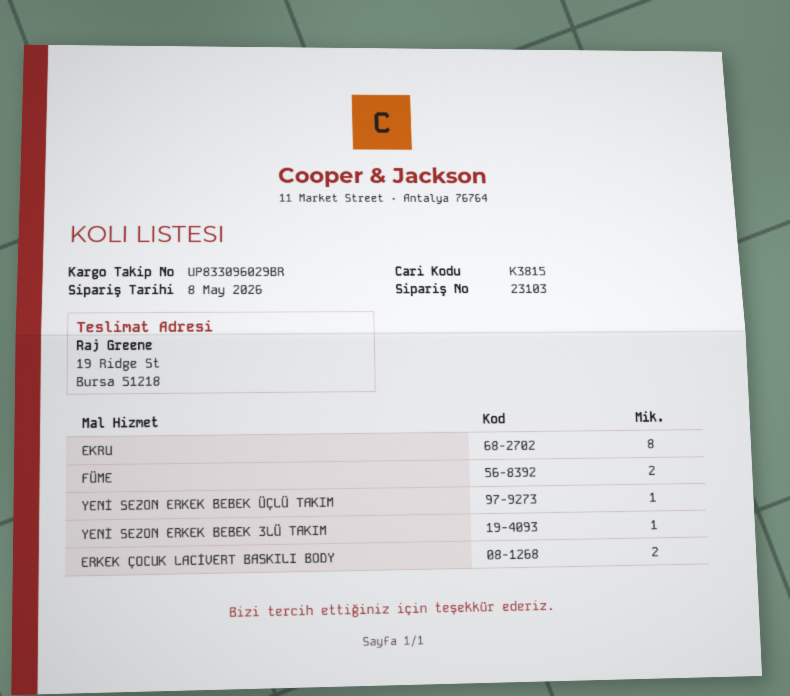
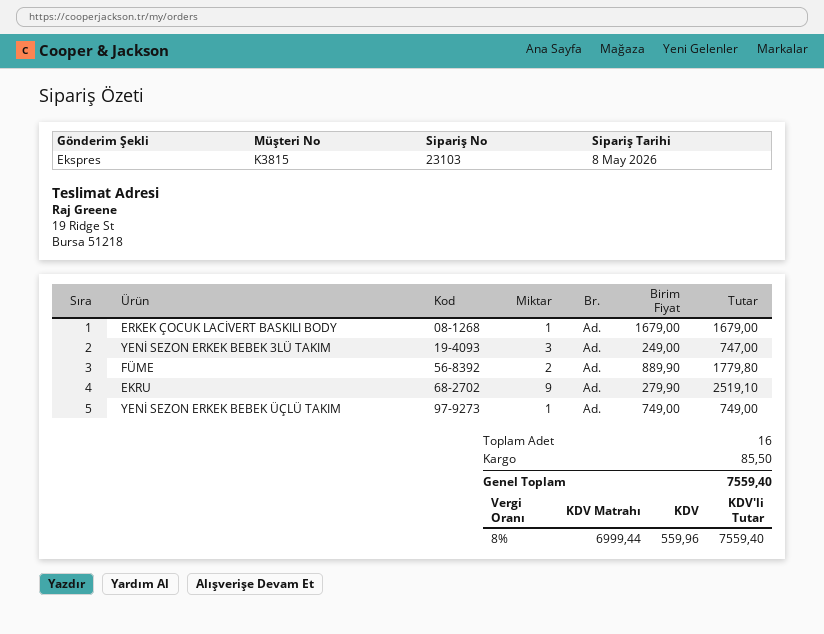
EKRU: 8 -> 9
YENİ SEZON ERKEK BEBEK 3LÜ TAKIM: 1 -> 3
ERKEK ÇOCUK LACİVERT BASKILI BODY: 2 -> 1

